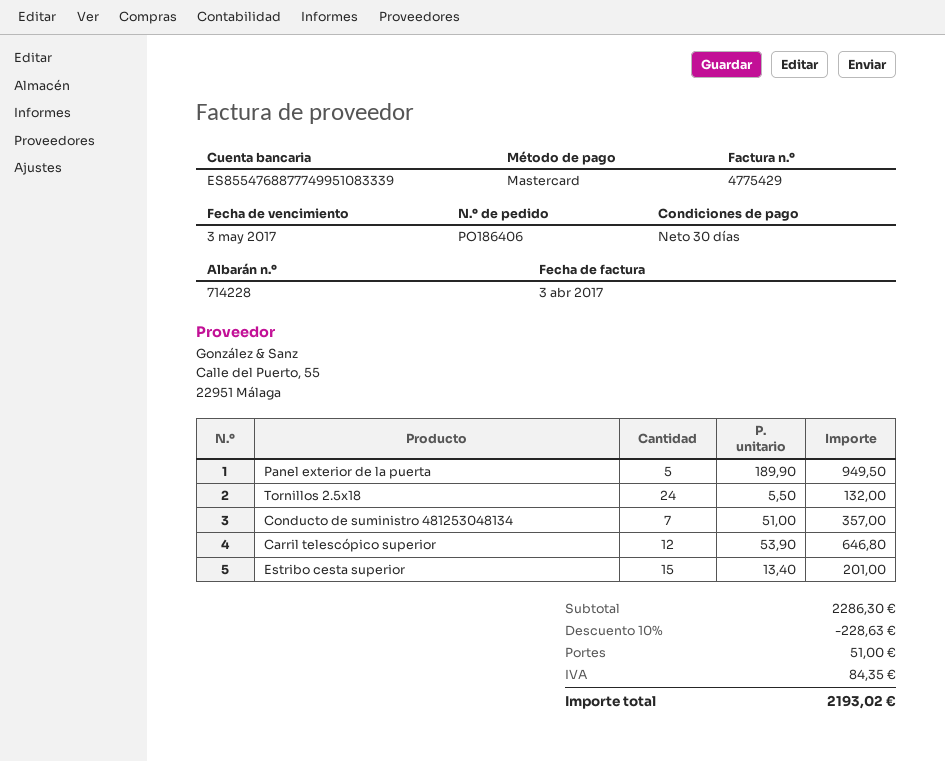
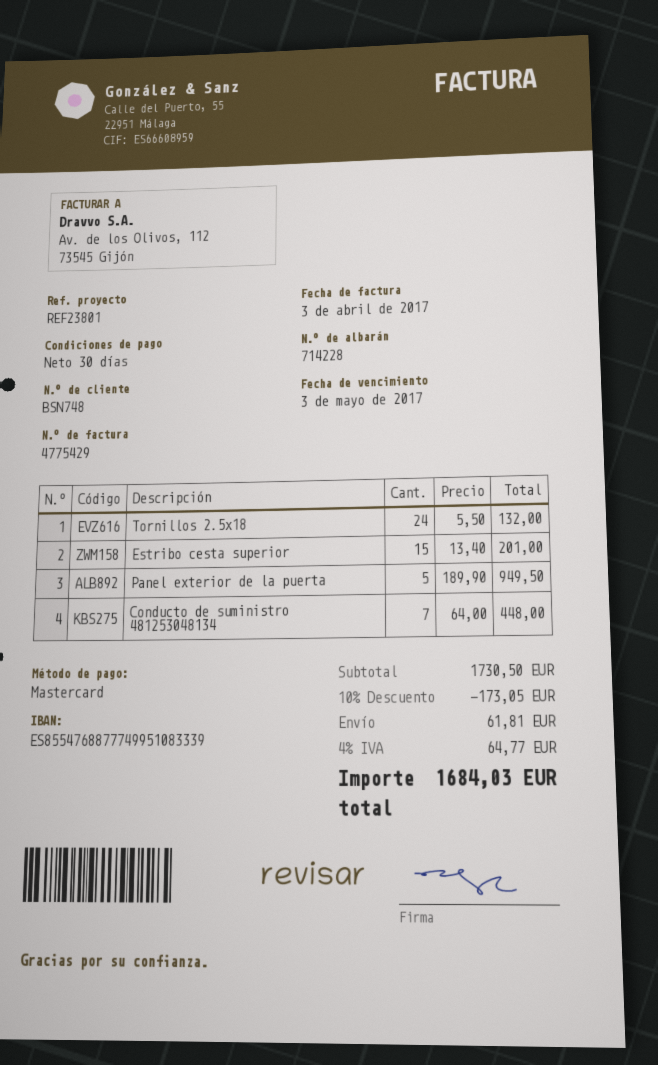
Conducto de suministro 481253048134: 7 x 51.00 = 357.00 -> 7 x 64.00 = 448.00
Carril telescópico superior: 12 x 53.90 = 646.80 -> none
subtotal: 2286.30 -> 1730.50
discount: 10% = 228.63 -> 10% = 173.05
shipping: 51.00 -> 61.81
tax: 84.35 -> 64.77
total: 2193.02 -> 1684.03

